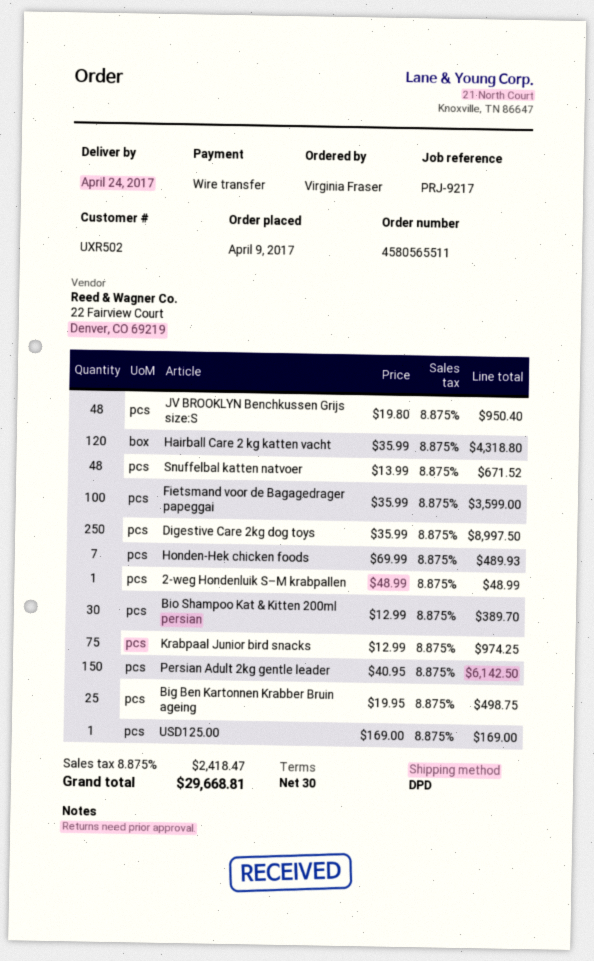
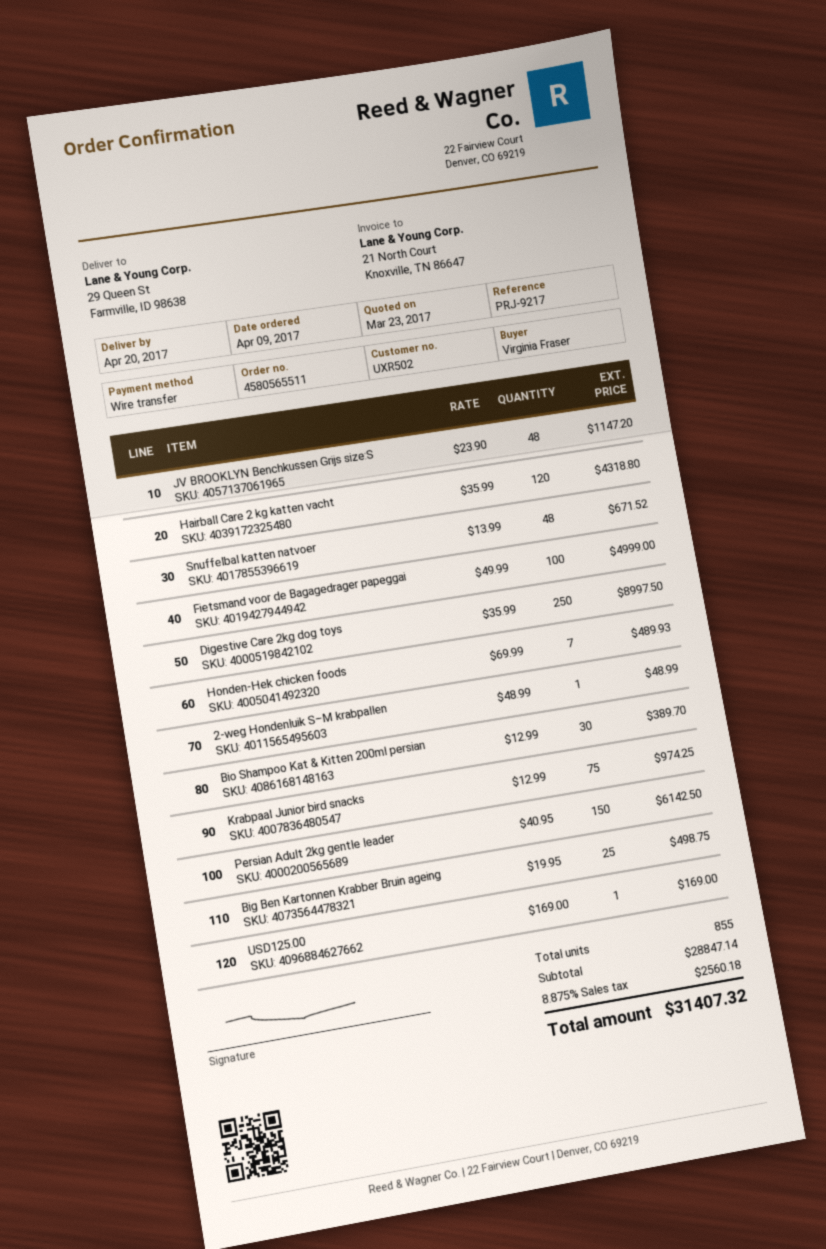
delivery date: 2017-04-24 -> 2017-04-20
JV BROOKLYN Benchkussen Grijs size:S: 48 x 19.80 = 950.40 -> 48 x 23.90 = 1147.20
Fietsmand voor de Bagagedrager papeggai: 100 x 35.99 = 3599.00 -> 100 x 49.99 = 4999.00
tax: 8.875% = 2418.47 -> 8.875% = 2560.18
total: 29668.81 -> 31407.32

